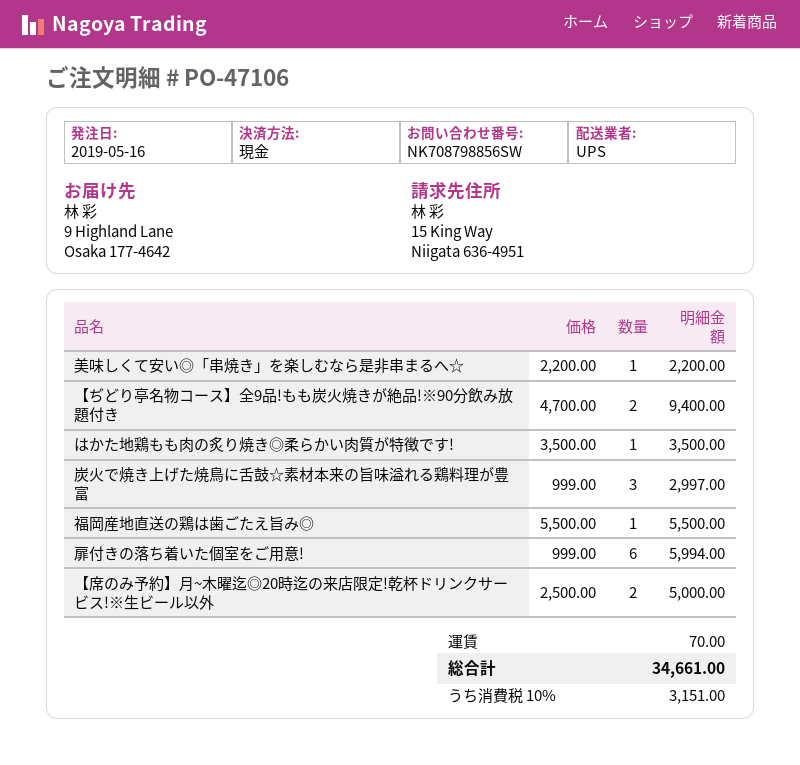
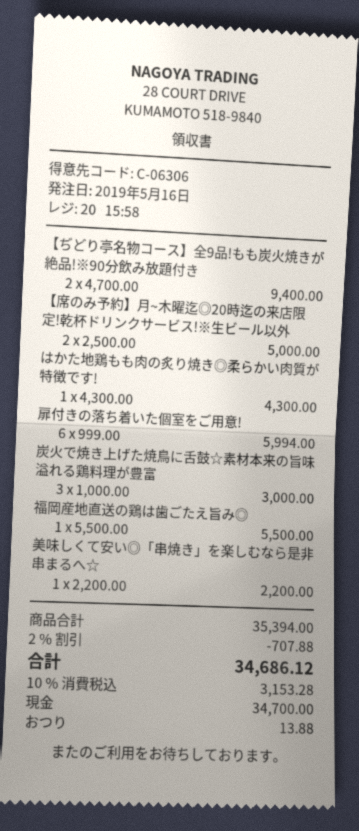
はかた地鶏もも肉の炙り焼き◎柔らかい肉質が特徴です!: 1 x 3500.00 = 3500.00 -> 1 x 4300.00 = 4300.00
炭火で焼き上げた焼鳥に舌鼓☆素材本来の旨味溢れる鶏料理が豊富: 3 x 999.00 = 2997.00 -> 3 x 1000.00 = 3000.00
discount: none -> 2% = 707.88
shipping: 70.00 -> none
tax: 10% = 3151.00 -> 10% = 3153.28
total: 34661.00 -> 34686.12

